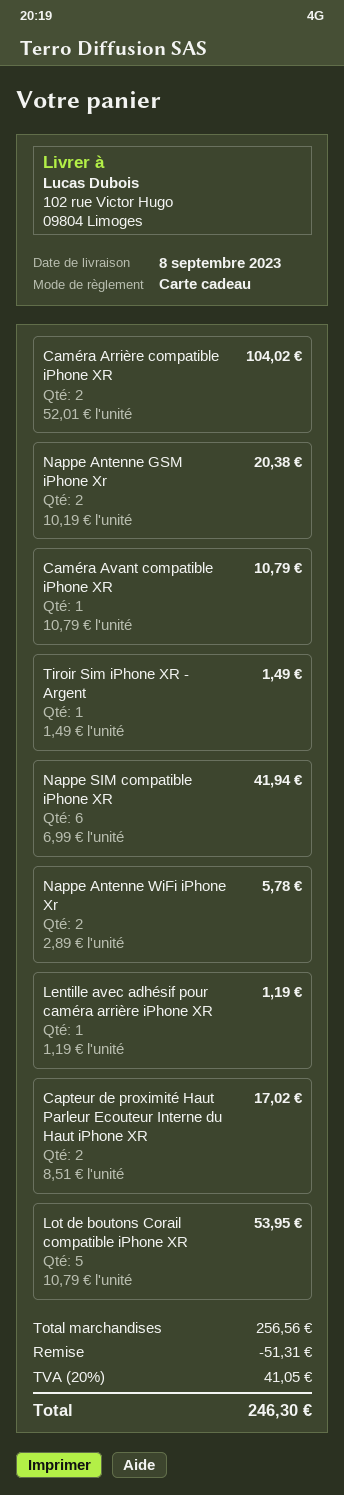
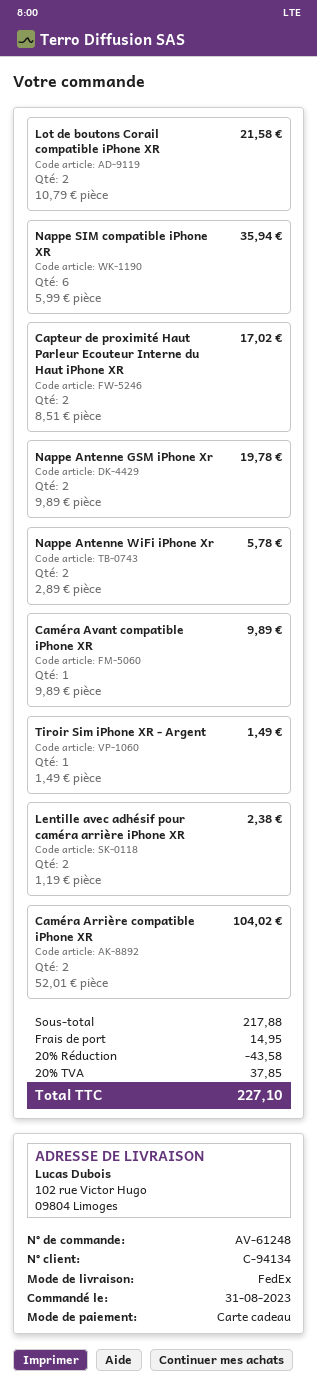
Nappe Antenne GSM iPhone Xr: 2 x 10.19 = 20.38 -> 2 x 9.89 = 19.78
Caméra Avant compatible iPhone XR: 1 x 10.79 = 10.79 -> 1 x 9.89 = 9.89
Nappe SIM compatible iPhone XR: 6 x 6.99 = 41.94 -> 6 x 5.99 = 35.94
Lentille avec adhésif pour caméra arrière iPhone XR: 1 x 1.19 = 1.19 -> 2 x 1.19 = 2.38
Lot de boutons Corail compatible iPhone XR: 5 x 10.79 = 53.95 -> 2 x 10.79 = 21.58
subtotal: 256.56 -> 217.88
discount: 51.31 -> 43.58
shipping: none -> 14.95
tax: 20% = 41.05 -> 20% = 37.85
total: 246.30 -> 227.10

